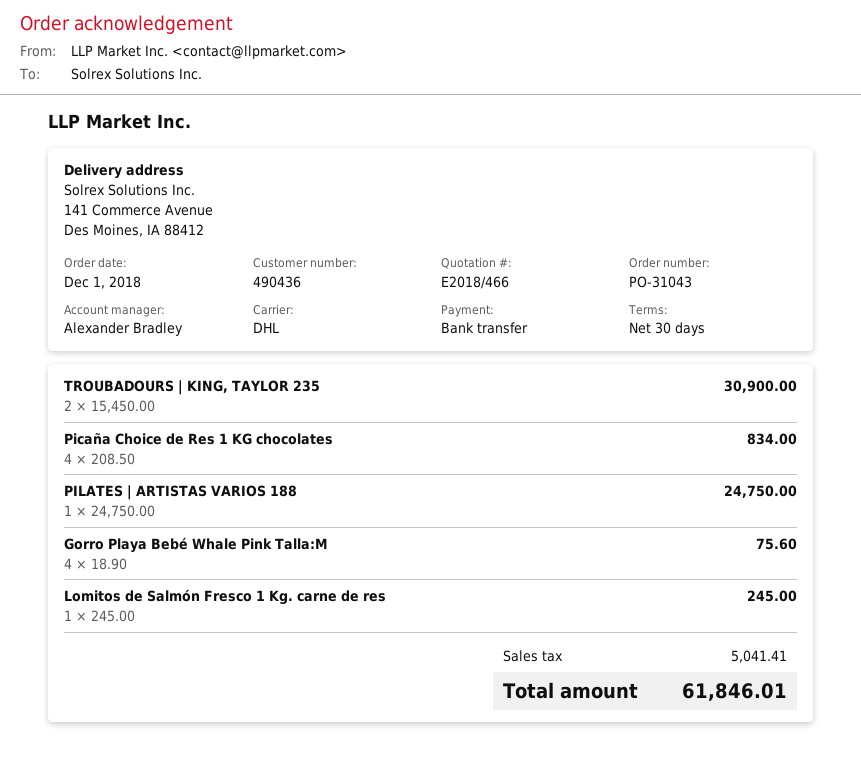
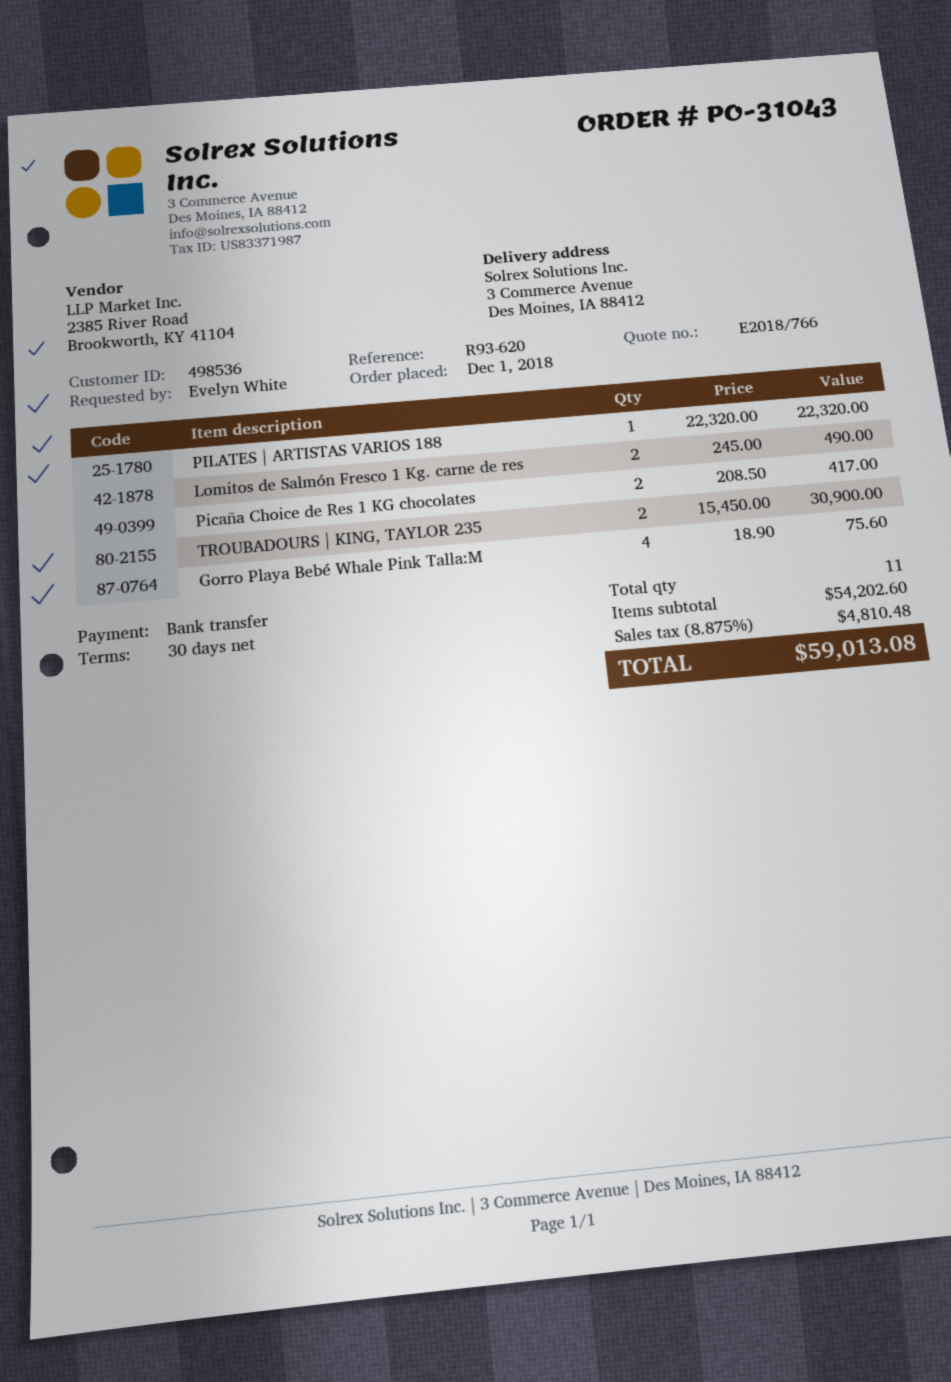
quote number: E2018/466 -> E2018/766
customer number: 490436 -> 498536
ship to: 141 Commerce Avenue, Des Moines, IA 88412 -> 3 Commerce Avenue, Des Moines, IA 88412
Picaña Choice de Res 1 KG chocolates: 4 x 208.50 = 834.00 -> 2 x 208.50 = 417.00
PILATES | ARTISTAS VARIOS 188: 1 x 24750.00 = 24750.00 -> 1 x 22320.00 = 22320.00
Lomitos de Salmón Fresco 1 Kg. carne de res: 1 x 245.00 = 245.00 -> 2 x 245.00 = 490.00
tax: 5041.41 -> 4810.48
total: 61846.01 -> 59013.08

